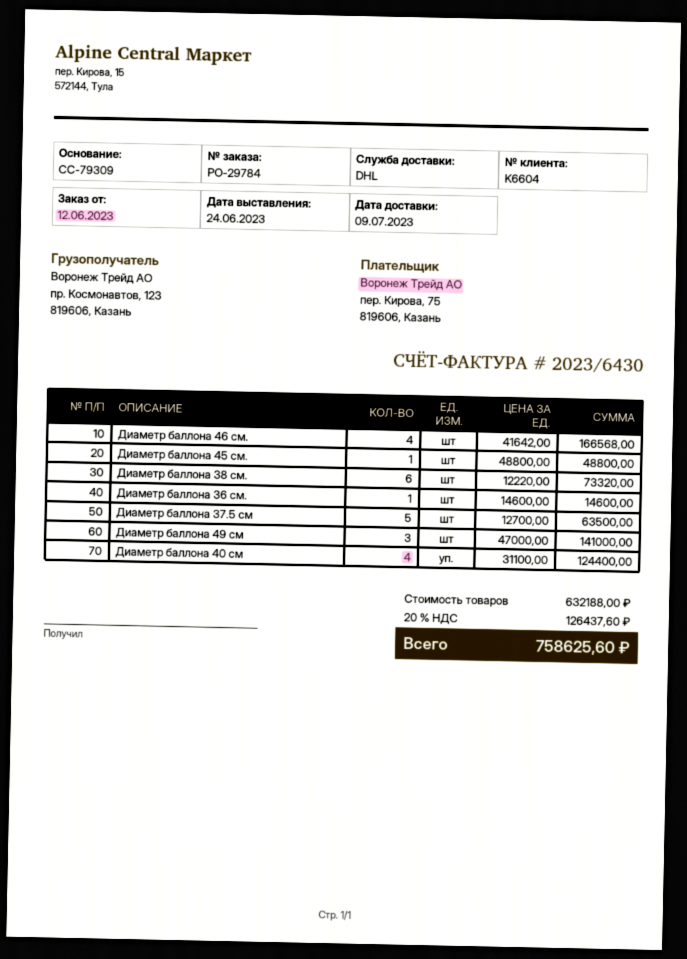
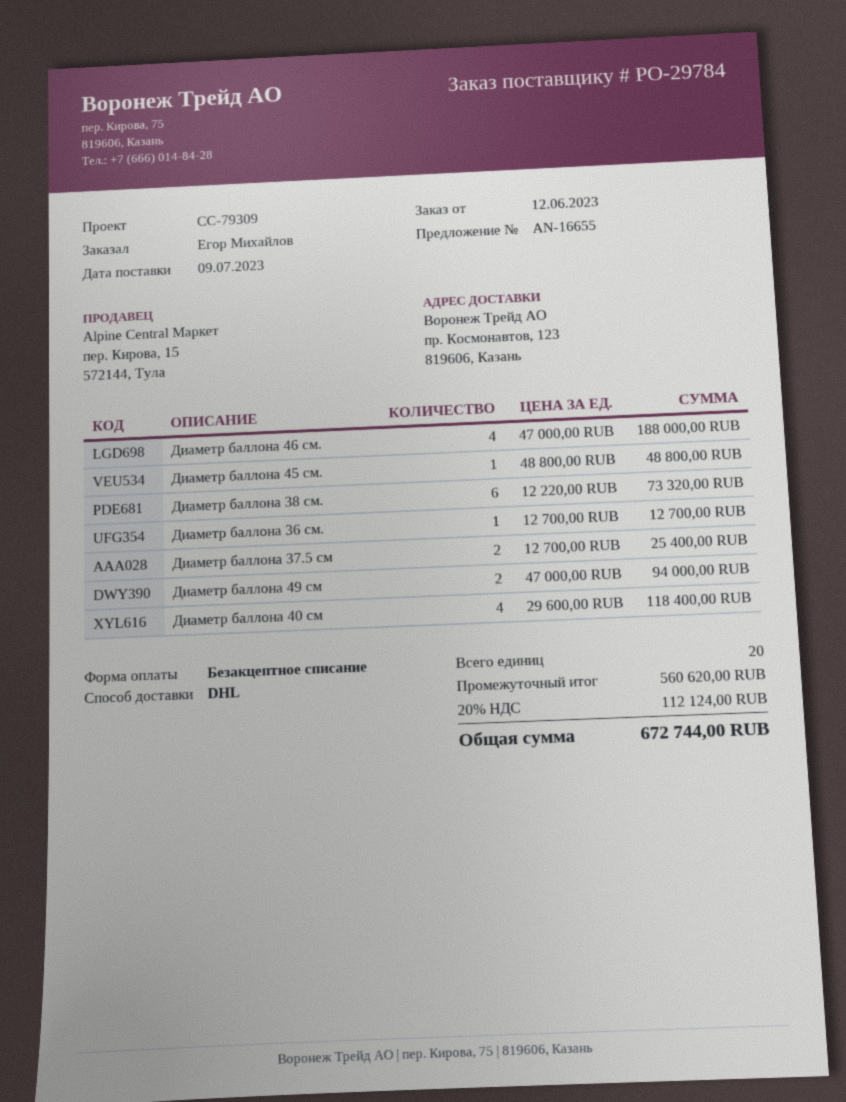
Диаметр баллона 46 см.: 4 x 41642.00 = 166568.00 -> 4 x 47000.00 = 188000.00
Диаметр баллона 36 см.: 1 x 14600.00 = 14600.00 -> 1 x 12700.00 = 12700.00
Диаметр баллона 37.5 см: 5 x 12700.00 = 63500.00 -> 2 x 12700.00 = 25400.00
Диаметр баллона 49 см: 3 x 47000.00 = 141000.00 -> 2 x 47000.00 = 94000.00
Диаметр баллона 40 см: 4 x 31100.00 = 124400.00 -> 4 x 29600.00 = 118400.00
subtotal: 632188.00 -> 560620.00
tax: 20% = 126437.60 -> 20% = 112124.00
total: 758625.60 -> 672744.00

